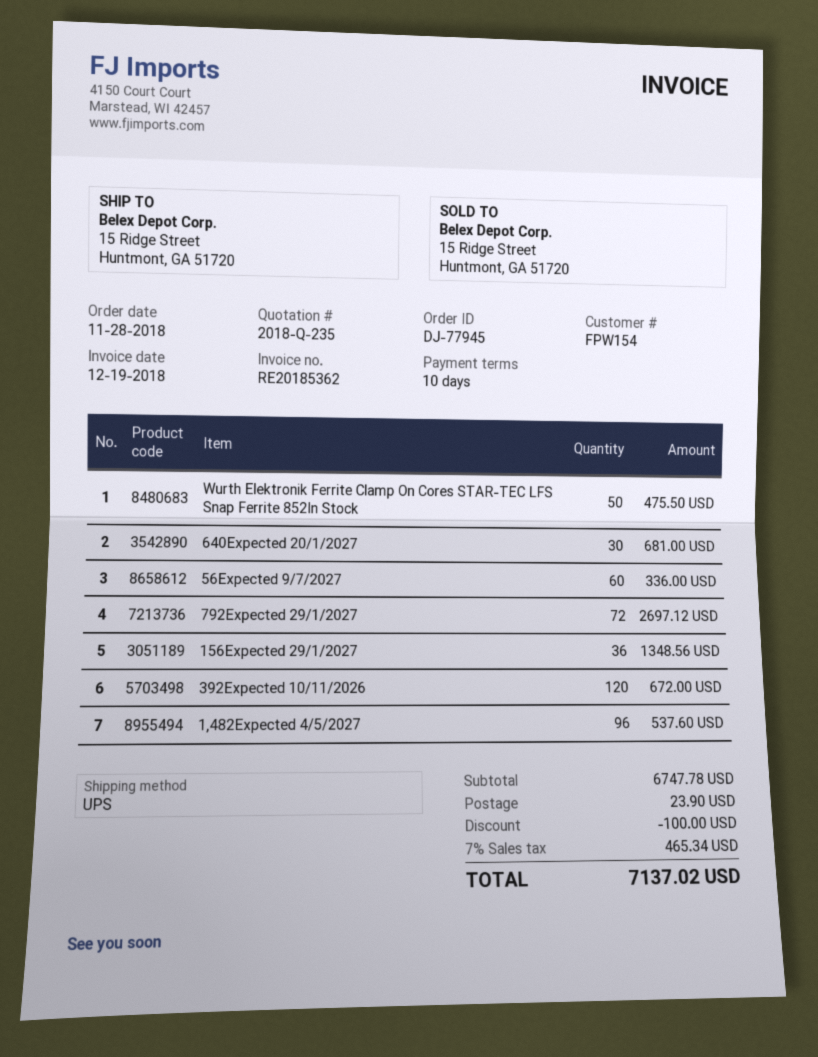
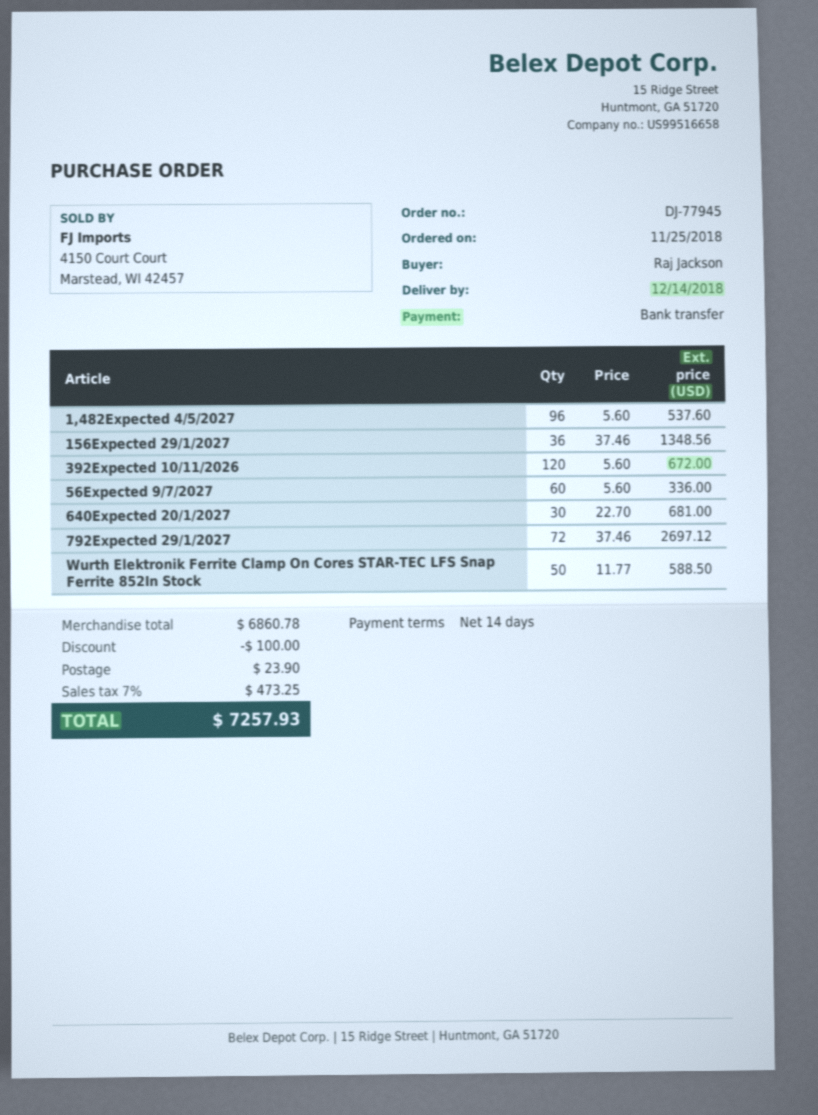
order date: 2018-11-28 -> 2018-11-25
payment terms: 10 days -> 14 days
Wurth Elektronik Ferrite Clamp On Cores STAR-TEC LFS Snap Ferrite 852In Stock: 50 for 475.50 -> 50 for 588.50
subtotal: 6747.78 -> 6860.78
tax: 7% = 465.34 -> 7% = 473.25
total: 7137.02 -> 7257.93

